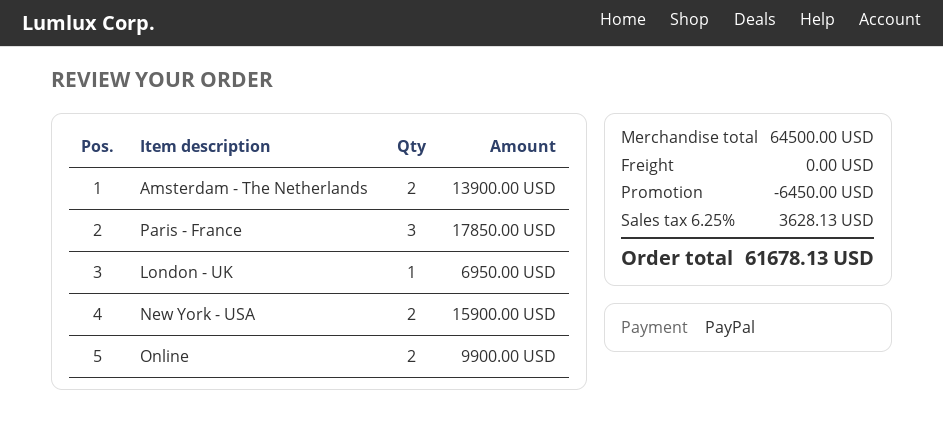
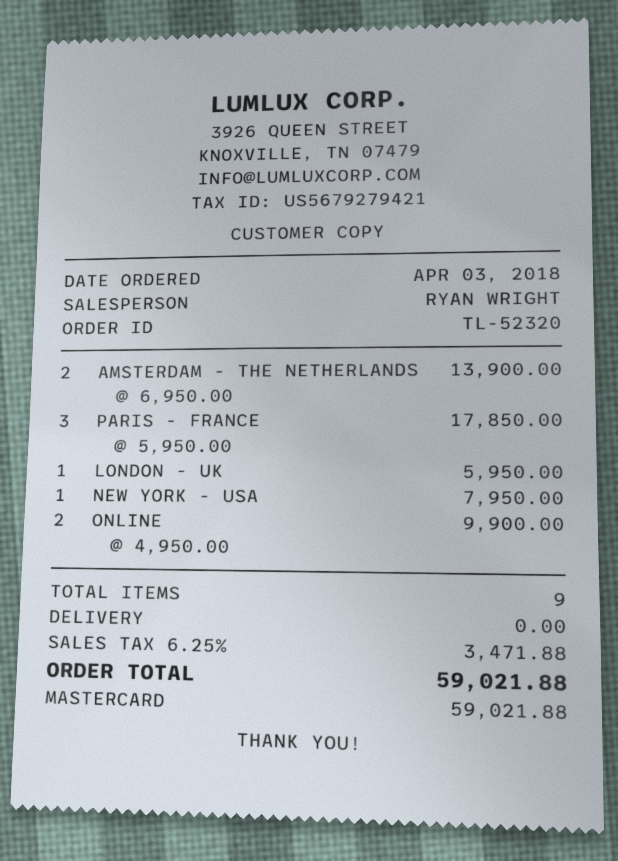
payment method: PayPal -> Mastercard
London - UK: 1 for 6950.00 -> 1 for 5950.00
New York - USA: 2 for 15900.00 -> 1 for 7950.00
discount: 6450.00 -> none
tax: 6.25% = 3628.13 -> 6.25% = 3471.88
total: 61678.13 -> 59021.88

